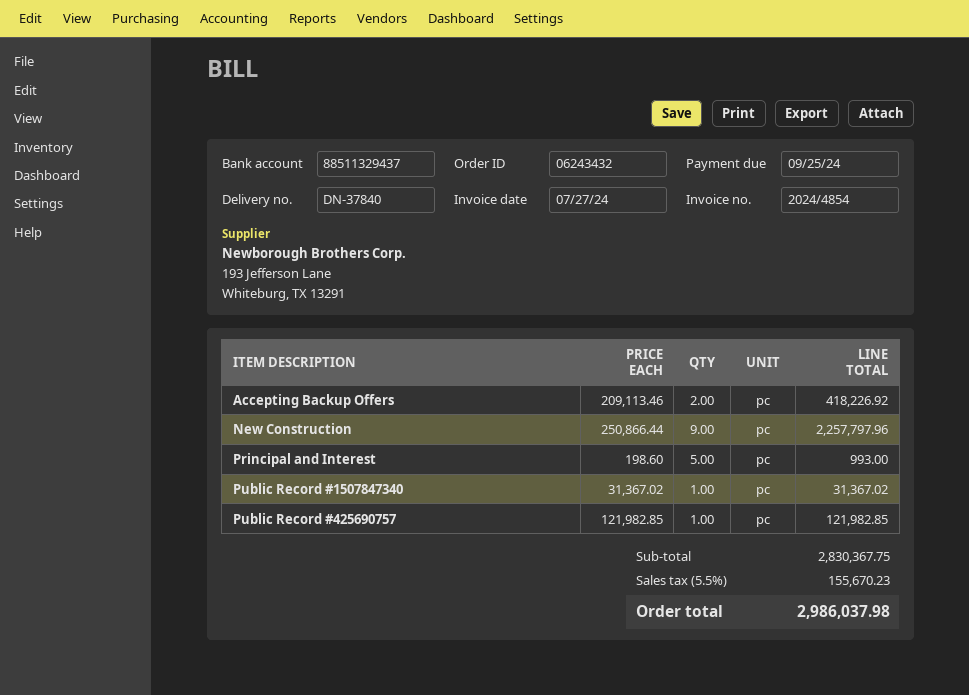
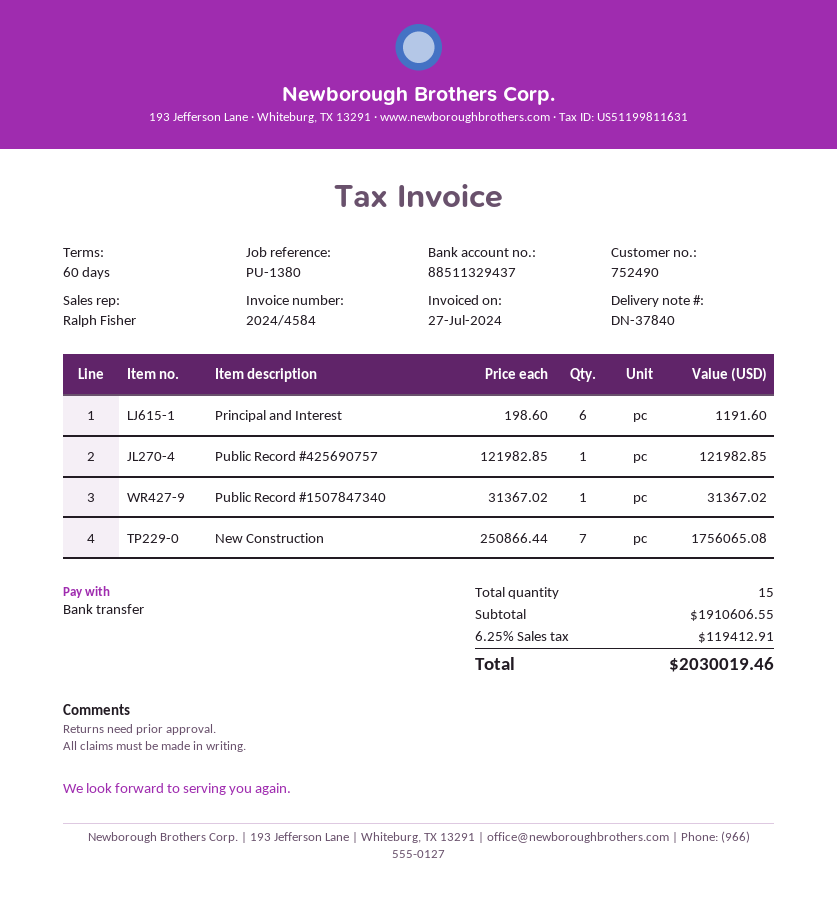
invoice number: 2024/4854 -> 2024/4584
Accepting Backup Offers: 2 x 209113.46 = 418226.92 -> none
New Construction: 9 x 250866.44 = 2257797.96 -> 7 x 250866.44 = 1756065.08
Principal and Interest: 5 x 198.60 = 993.00 -> 6 x 198.60 = 1191.60
subtotal: 2830367.75 -> 1910606.55
tax: 5.5% = 155670.23 -> 6.25% = 119412.91
total: 2986037.98 -> 2030019.46

